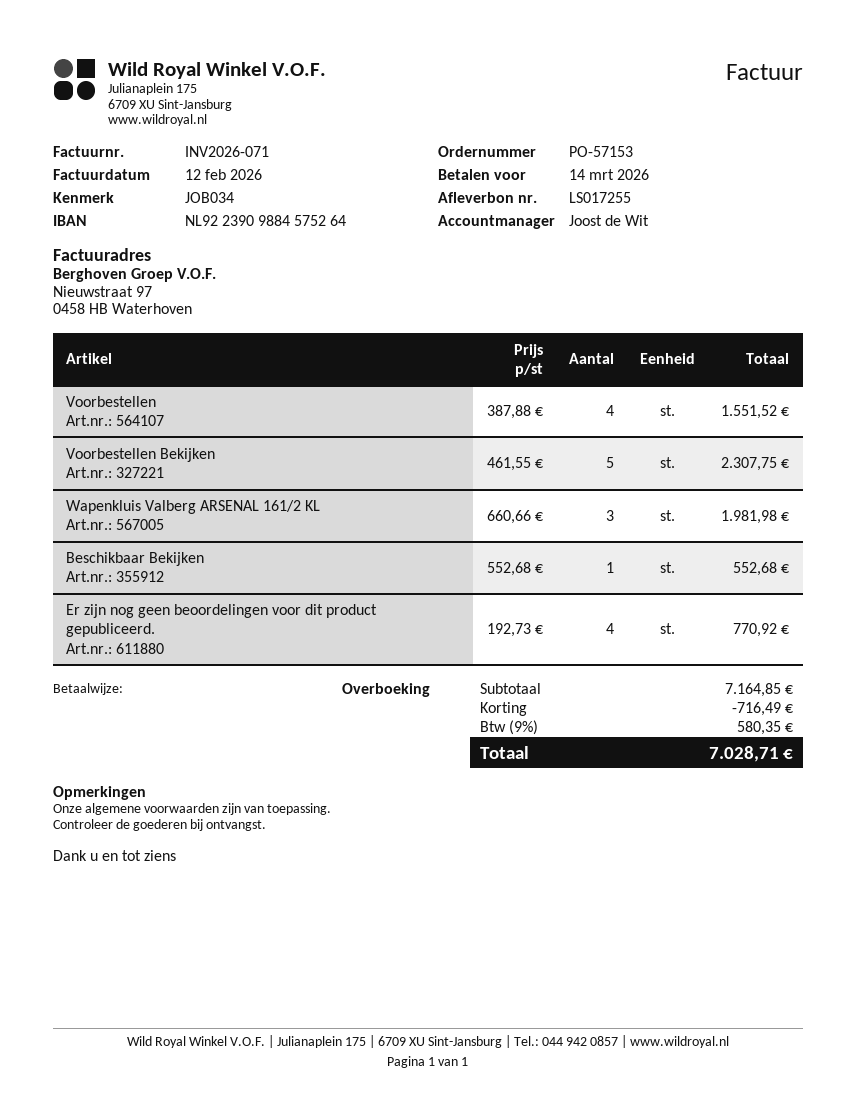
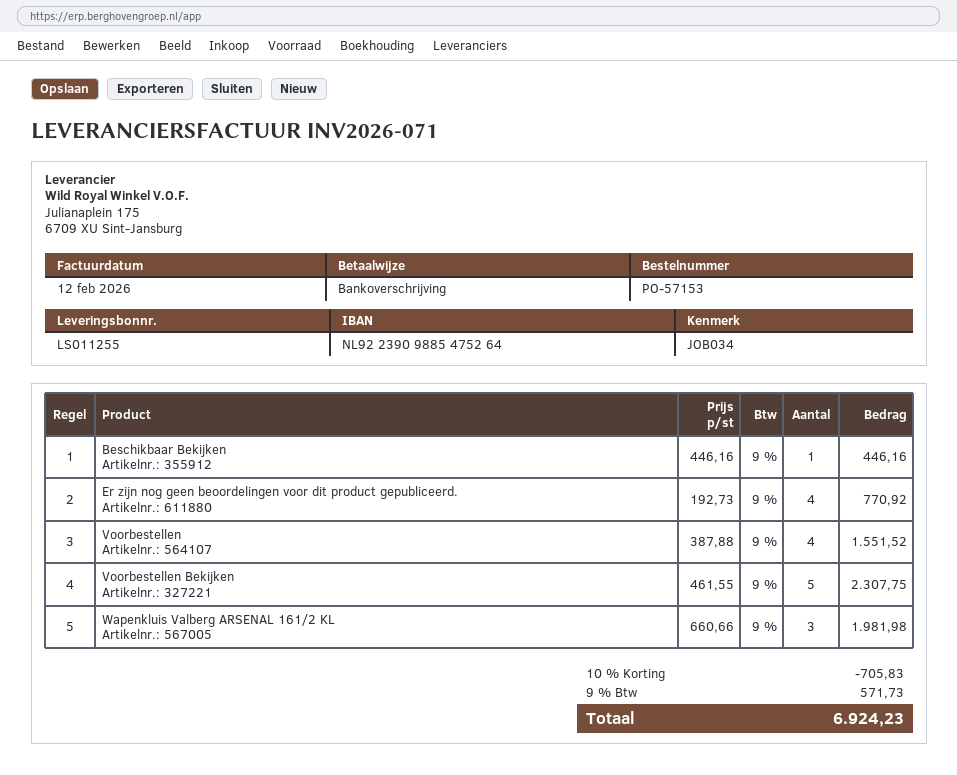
delivery note number: LS017255 -> LS011255
bank account: NL9223909884575264 -> NL9223909885475264
Beschikbaar Bekijken: 1 x 552.68 = 552.68 -> 1 x 446.16 = 446.16
discount: 716.49 -> 705.83
tax: 9% = 580.35 -> 9% = 571.73
total: 7028.71 -> 6924.23

